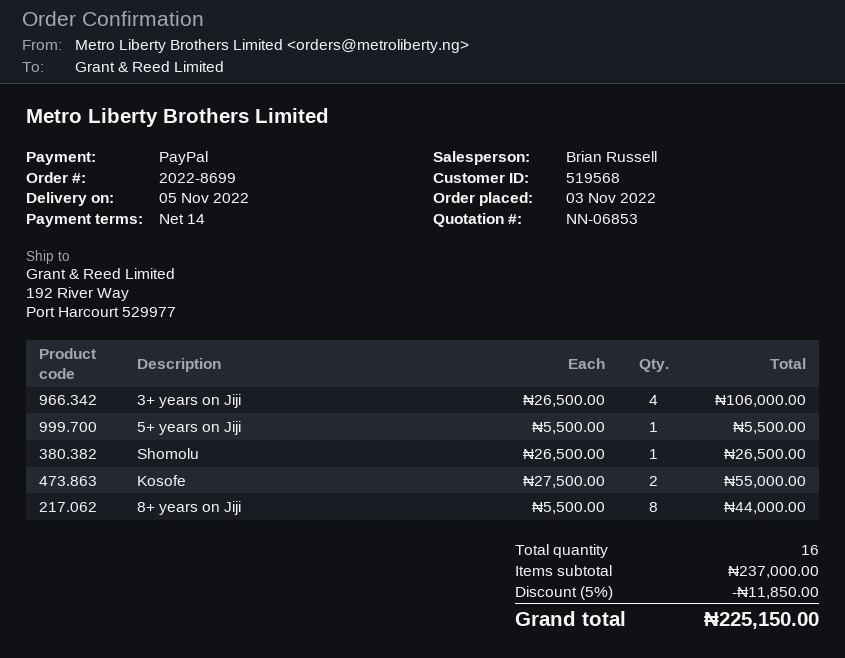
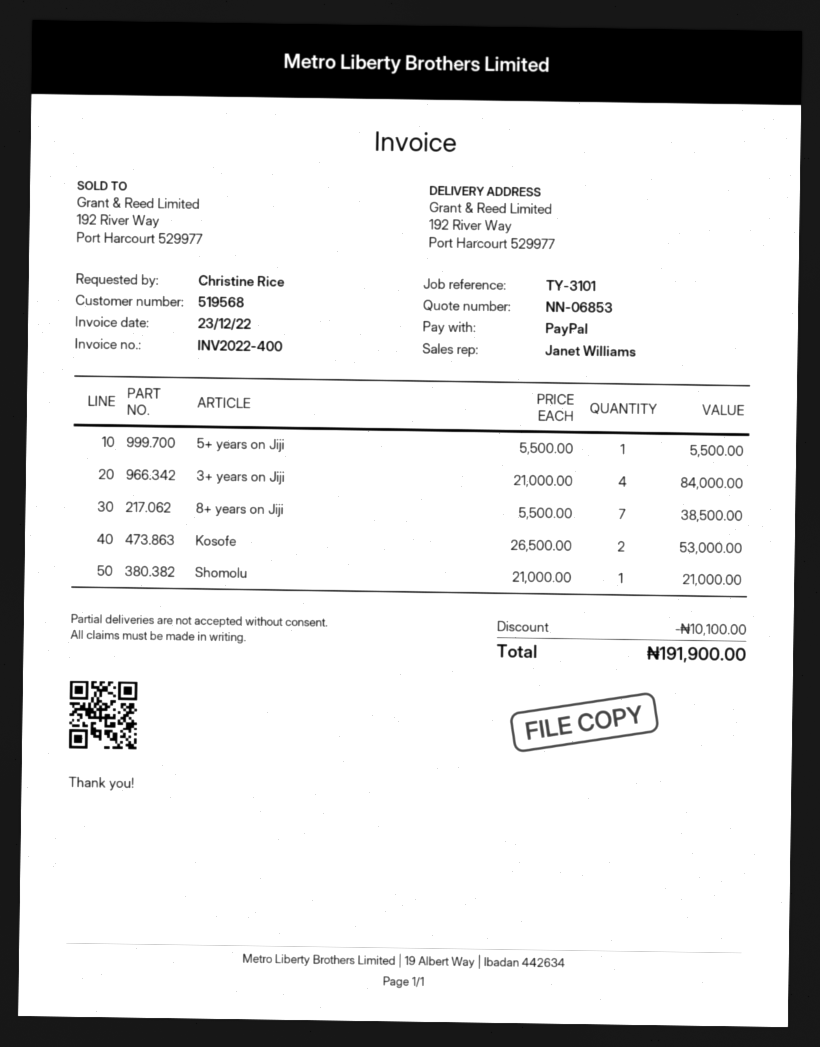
sales rep: Brian Russell -> Janet Williams
3+ years on Jiji: 4 x 26500.00 = 106000.00 -> 4 x 21000.00 = 84000.00
Shomolu: 1 x 26500.00 = 26500.00 -> 1 x 21000.00 = 21000.00
Kosofe: 2 x 27500.00 = 55000.00 -> 2 x 26500.00 = 53000.00
8+ years on Jiji: 8 x 5500.00 = 44000.00 -> 7 x 5500.00 = 38500.00
discount: 11850.00 -> 10100.00
total: 225150.00 -> 191900.00

